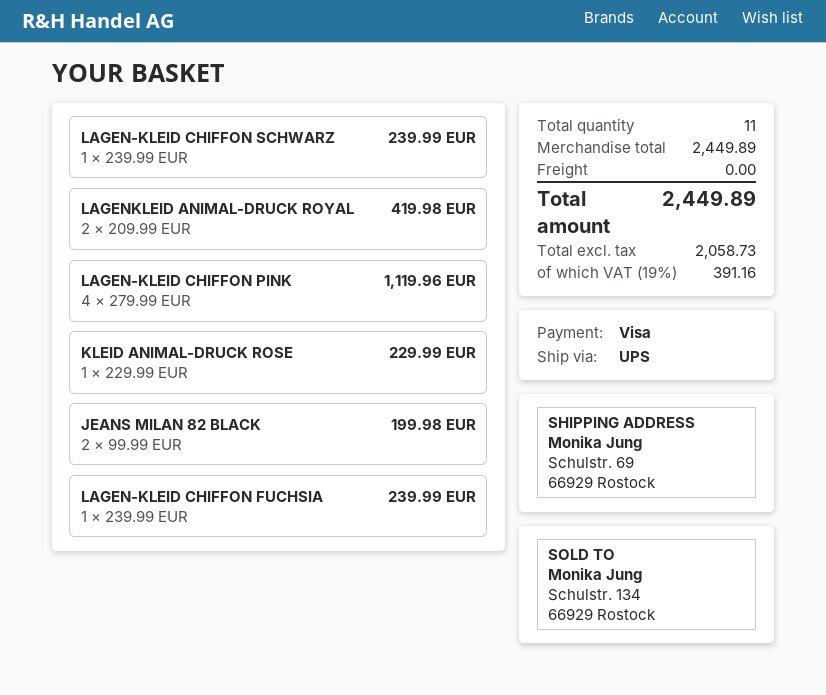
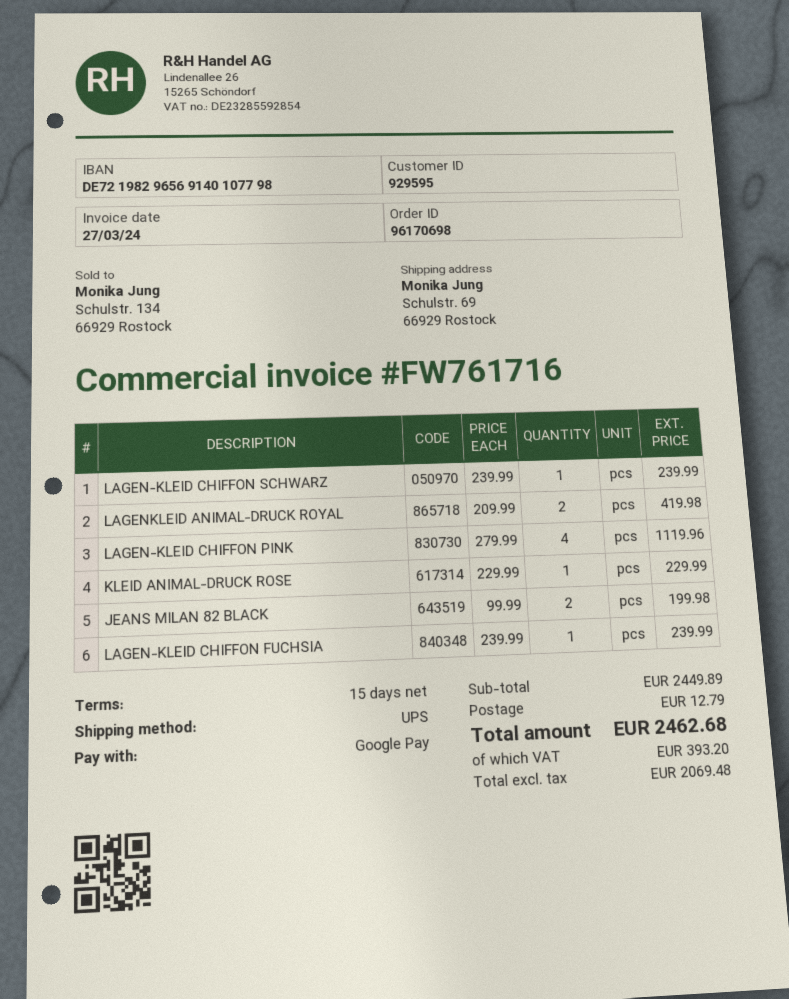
payment method: Visa -> Google Pay
shipping: 0.00 -> 12.79
net: 2058.73 -> 2069.48
tax: 391.16 -> 393.20
total: 2449.89 -> 2462.68

